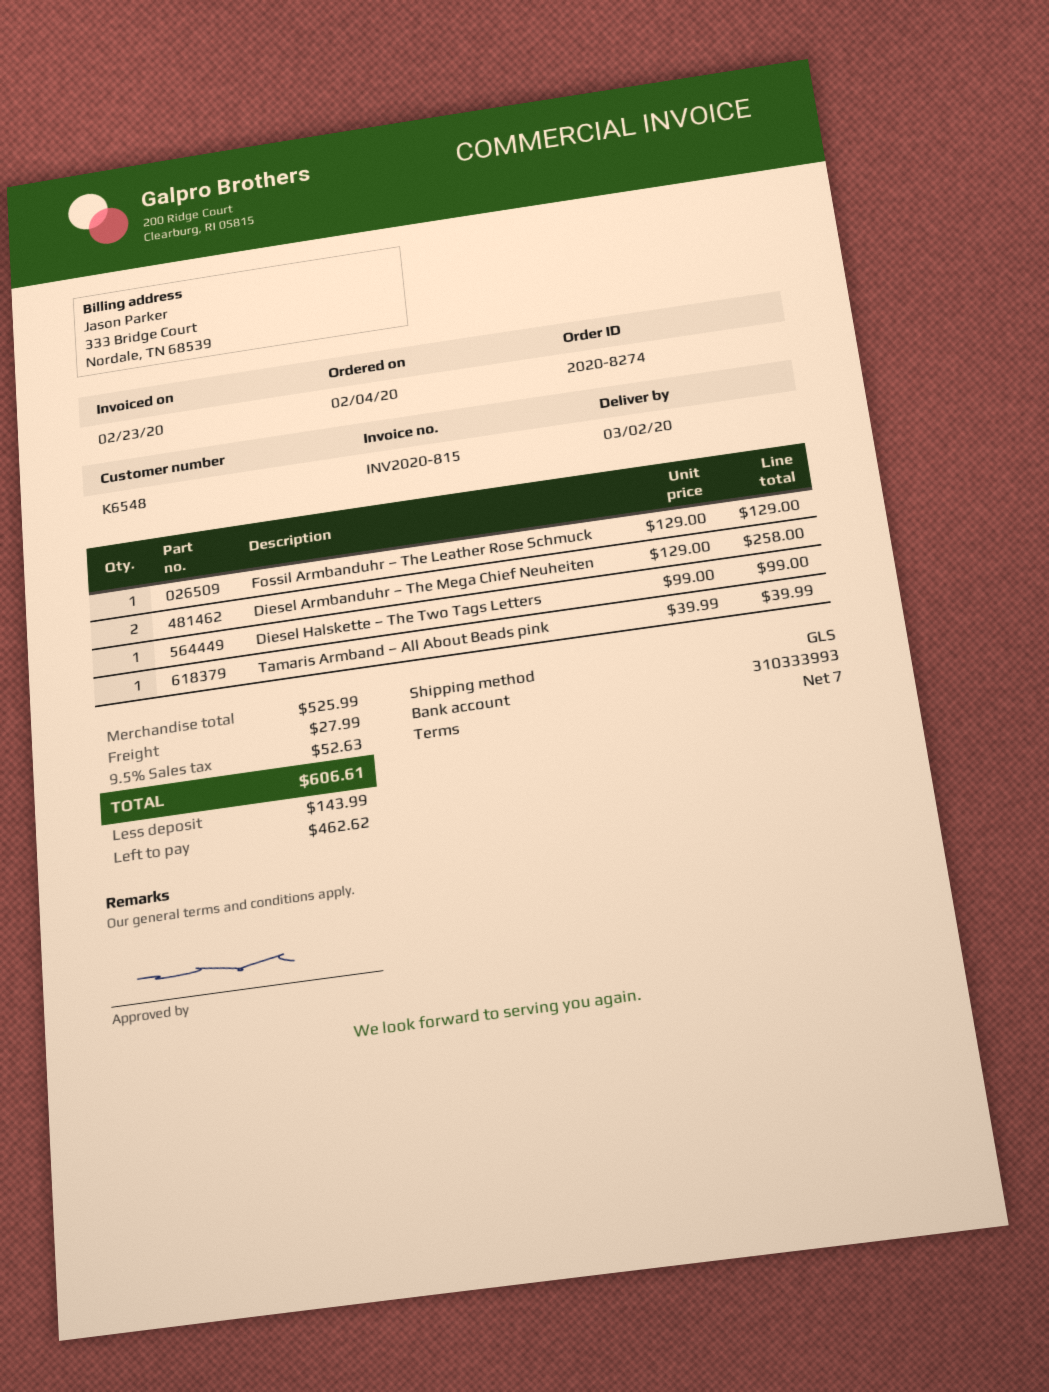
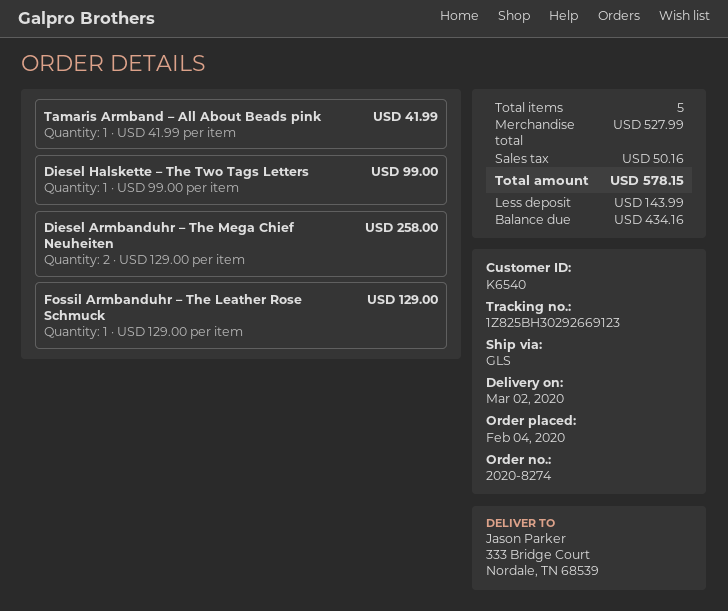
customer number: K6548 -> K6540
Tamaris Armband – All About Beads pink: 1 x 39.99 = 39.99 -> 1 x 41.99 = 41.99
subtotal: 525.99 -> 527.99
shipping: 27.99 -> none
tax: 52.63 -> 50.16
total: 606.61 -> 578.15
balance: 462.62 -> 434.16

